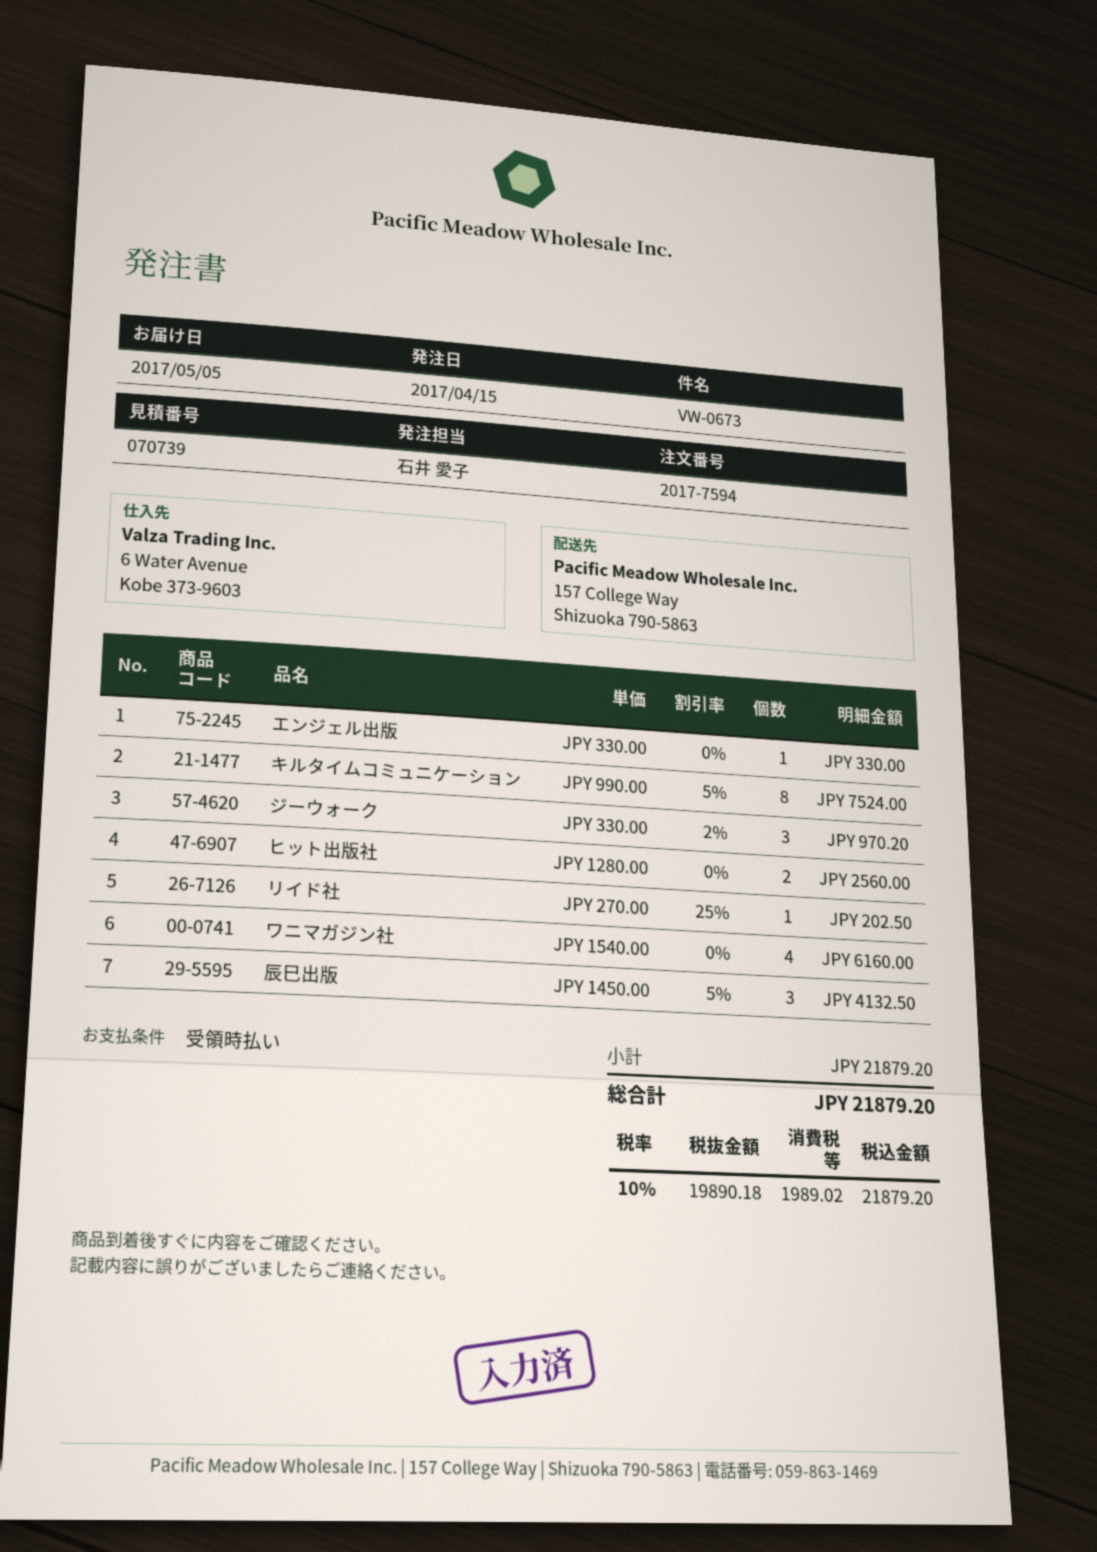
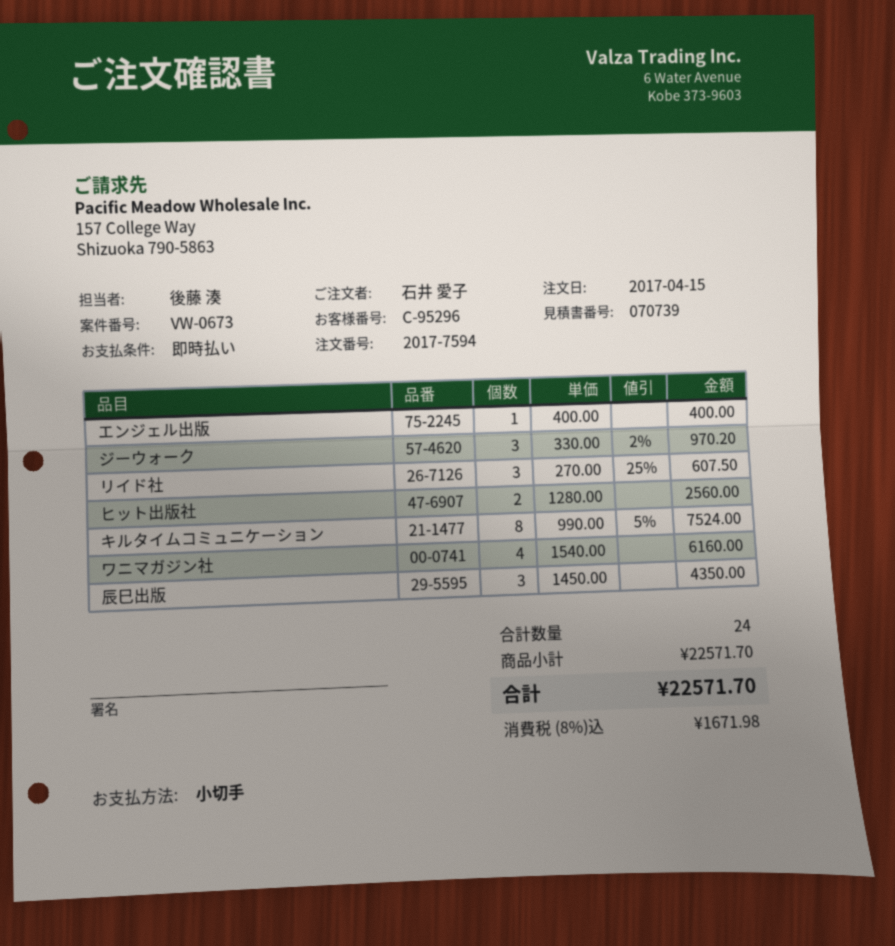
エンジェル出版: 1 x 330.00 = 330.00 -> 1 x 400.00 = 400.00
リイド社: 1 x 270.00 - 25% = 202.50 -> 3 x 270.00 - 25% = 607.50
辰巳出版: 3 x 1450.00 - 5% = 4132.50 -> 3 x 1450.00 = 4350.00
subtotal: 21879.20 -> 22571.70
tax: 10% = 1989.02 -> 8% = 1671.98
total: 21879.20 -> 22571.70

